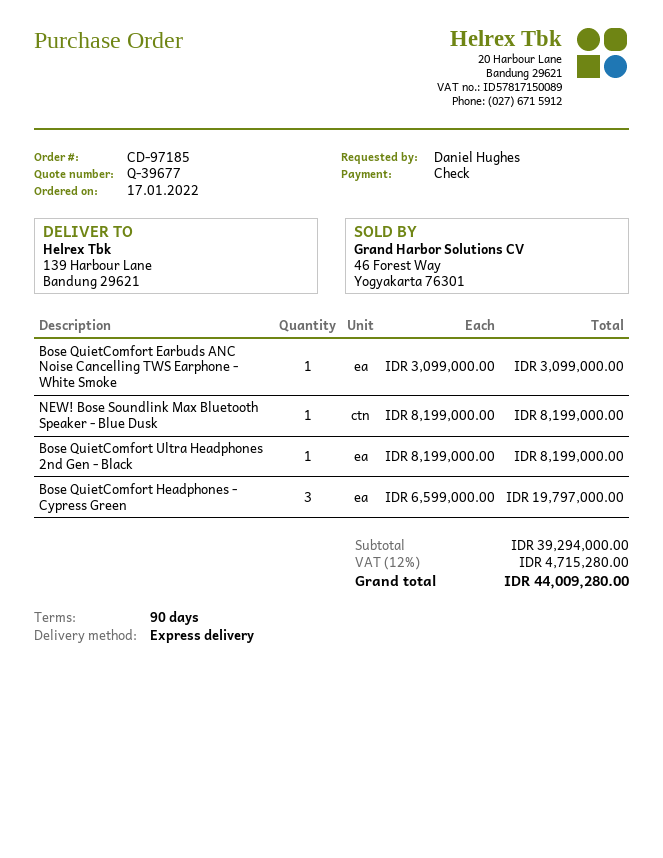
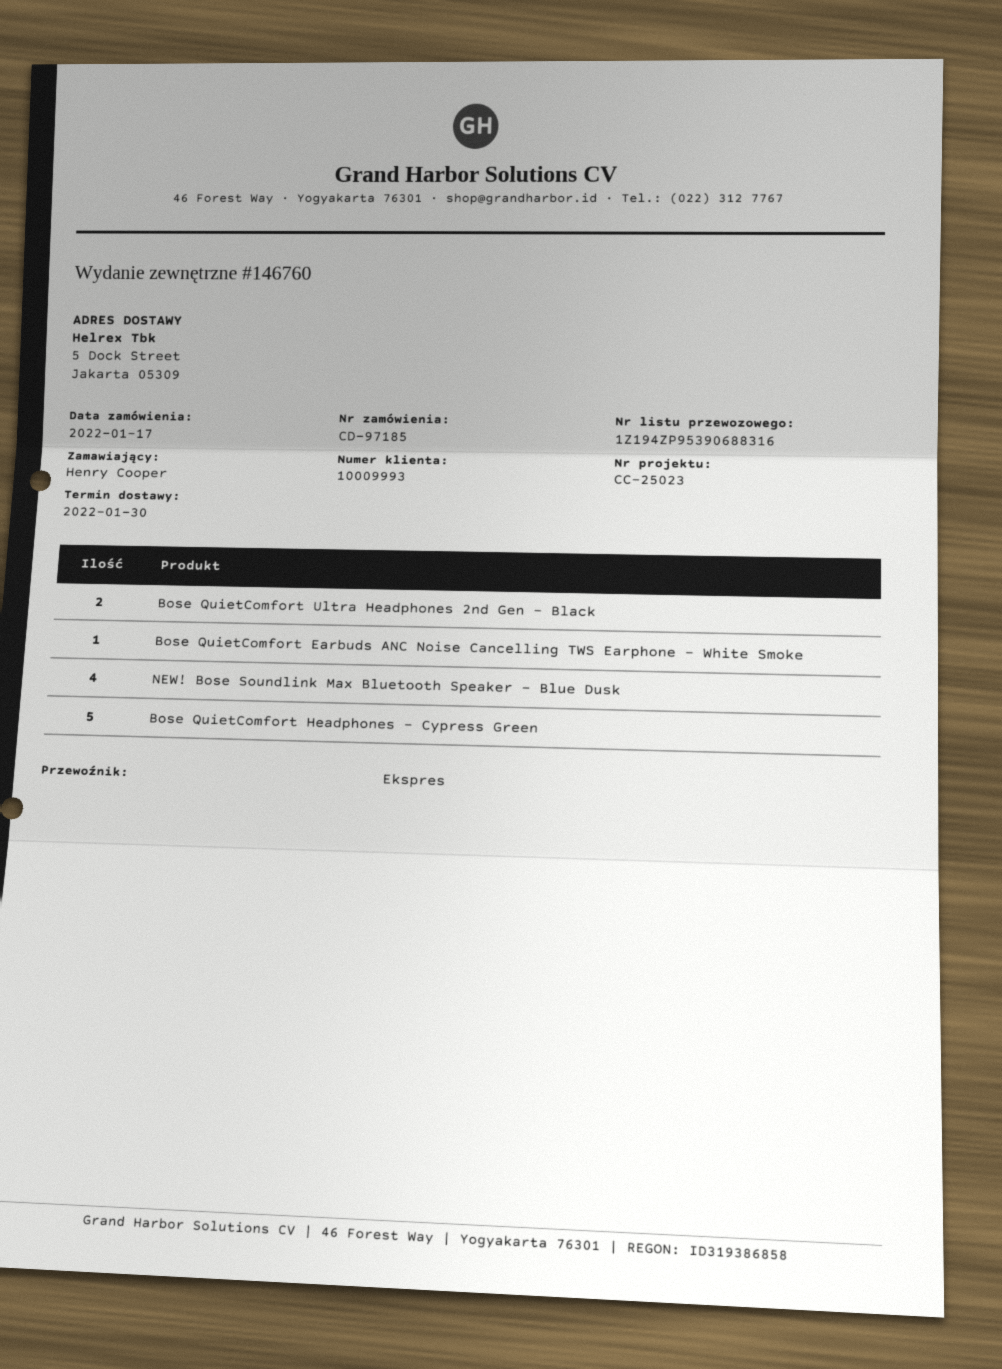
ordered by: Daniel Hughes -> Henry Cooper
ship to: 139 Harbour Lane, Bandung 29621 -> 5 Dock Street, Jakarta 05309
NEW! Bose Soundlink Max Bluetooth Speaker - Blue Dusk: 1 -> 4
Bose QuietComfort Ultra Headphones 2nd Gen - Black: 1 -> 2
Bose QuietComfort Headphones - Cypress Green: 3 -> 5

